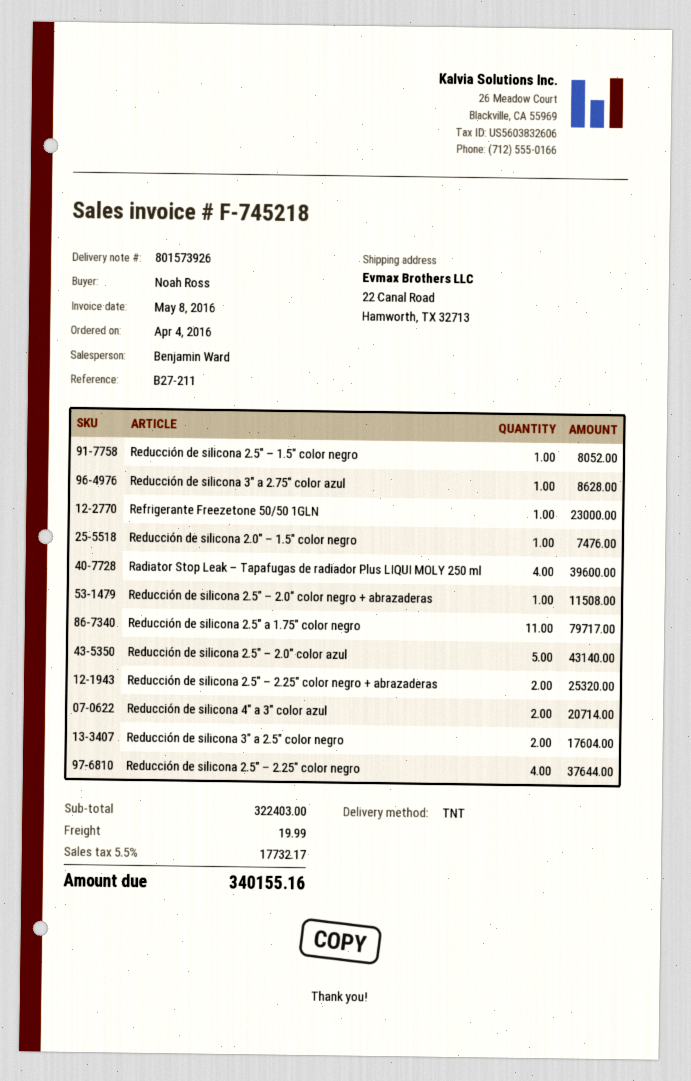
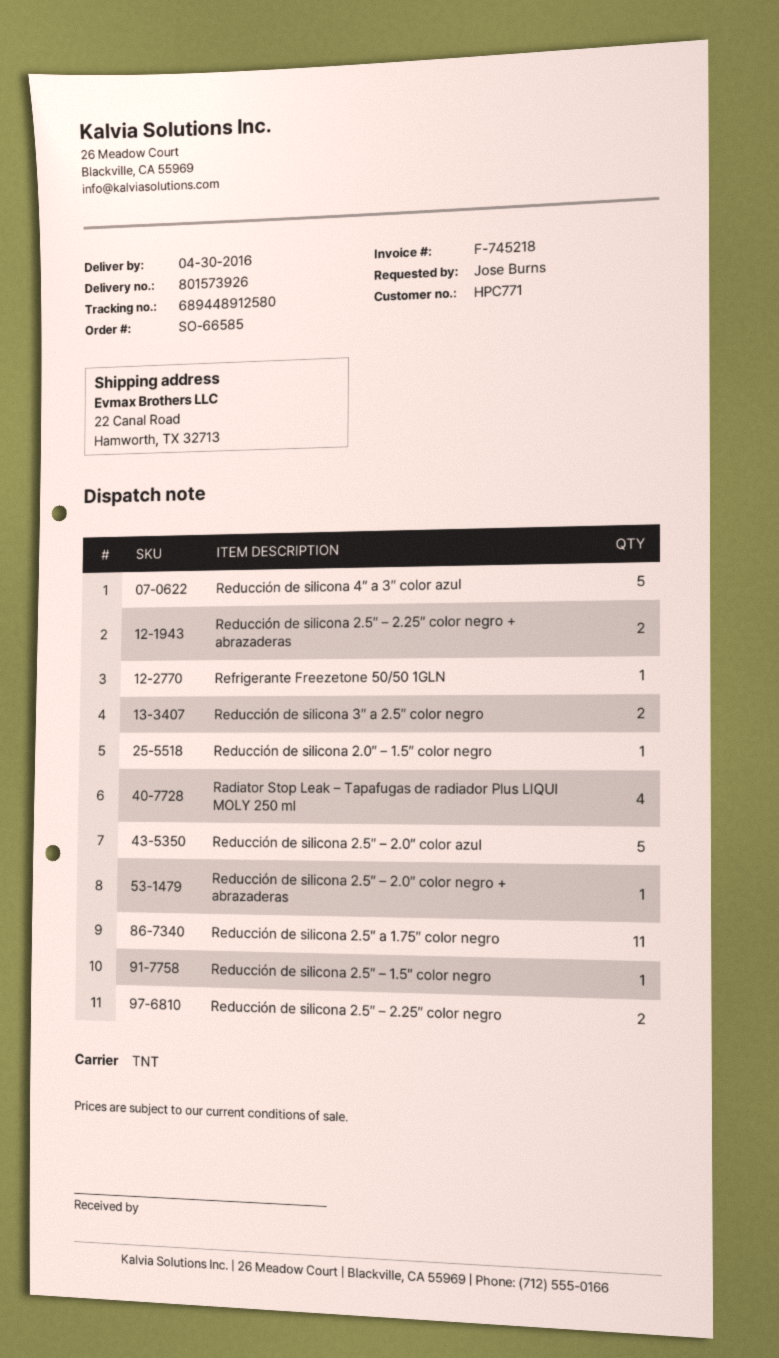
ordered by: Noah Ross -> Jose Burns
Reducción de silicona 3″ a 2.75″ color azul: 1 -> none
Reducción de silicona 4″ a 3″ color azul: 2 -> 5
Reducción de silicona 2.5″ – 2.25″ color negro: 4 -> 2

